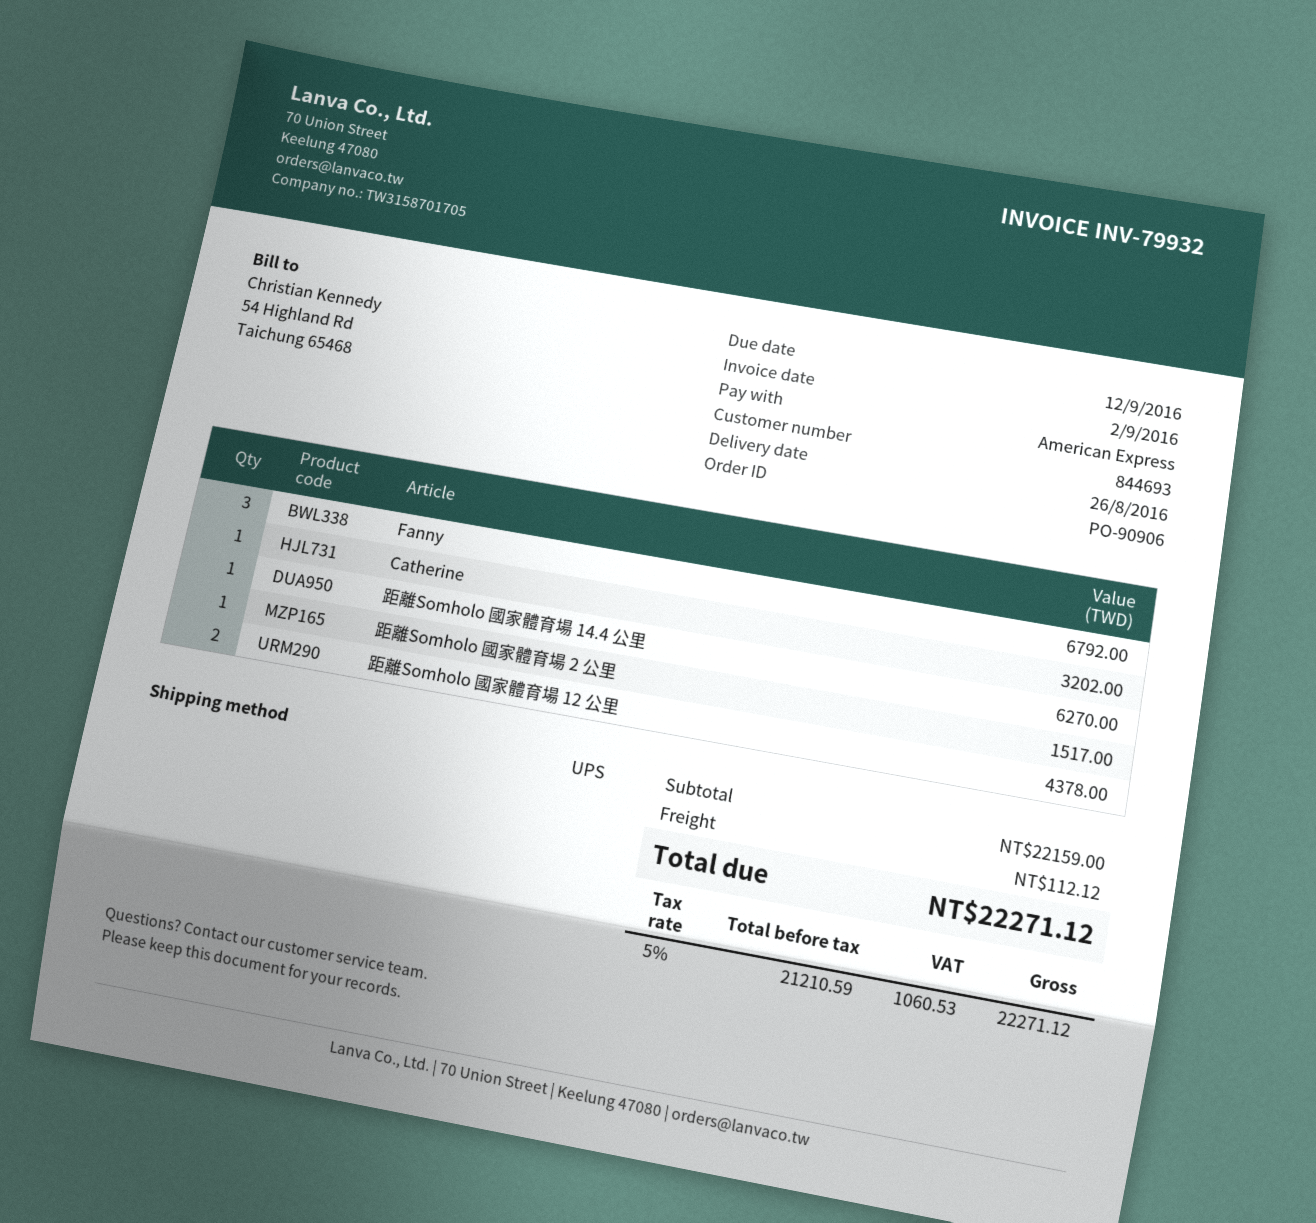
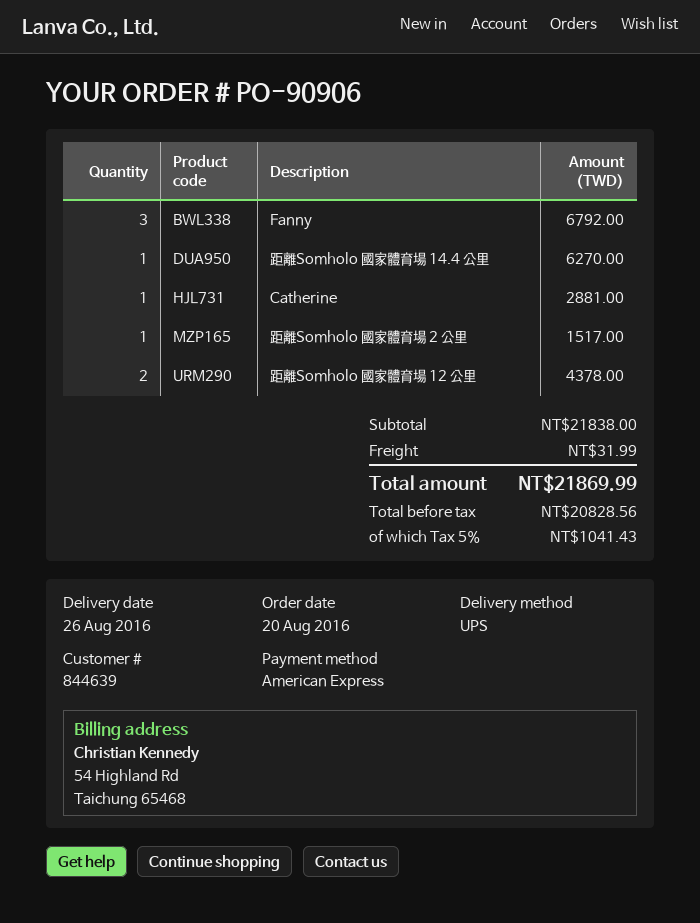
customer number: 844693 -> 844639
Catherine: 1 for 3202.00 -> 1 for 2881.00
subtotal: 22159.00 -> 21838.00
shipping: 112.12 -> 31.99
net: 21210.59 -> 20828.56
tax: 5% = 1060.53 -> 5% = 1041.43
total: 22271.12 -> 21869.99

